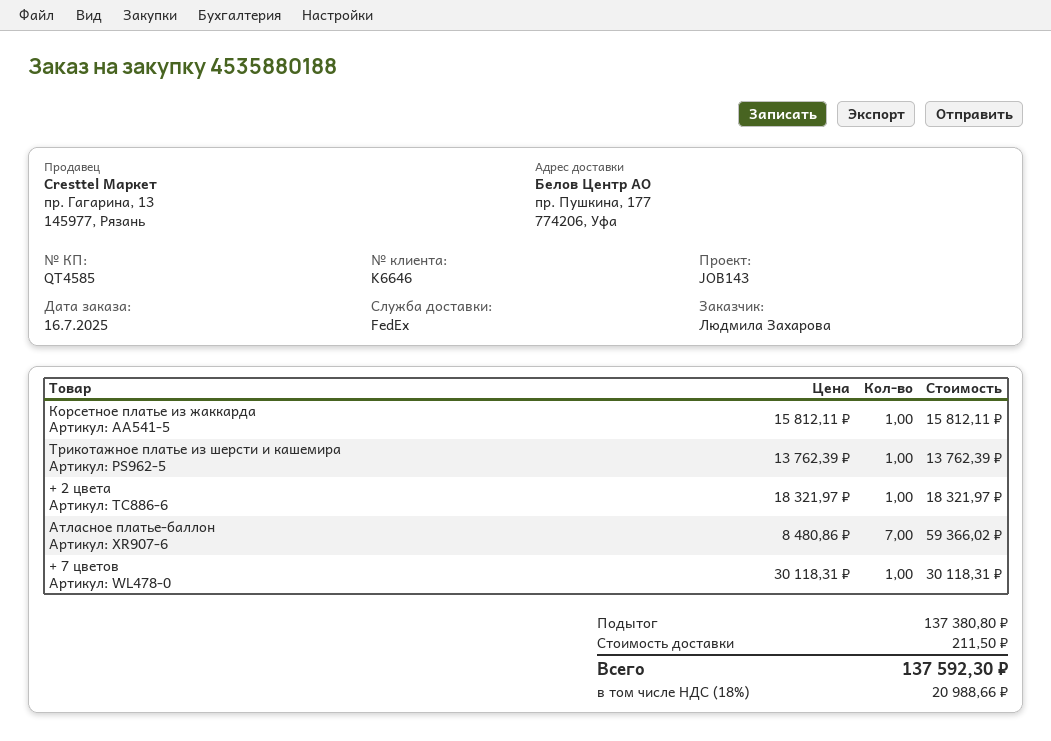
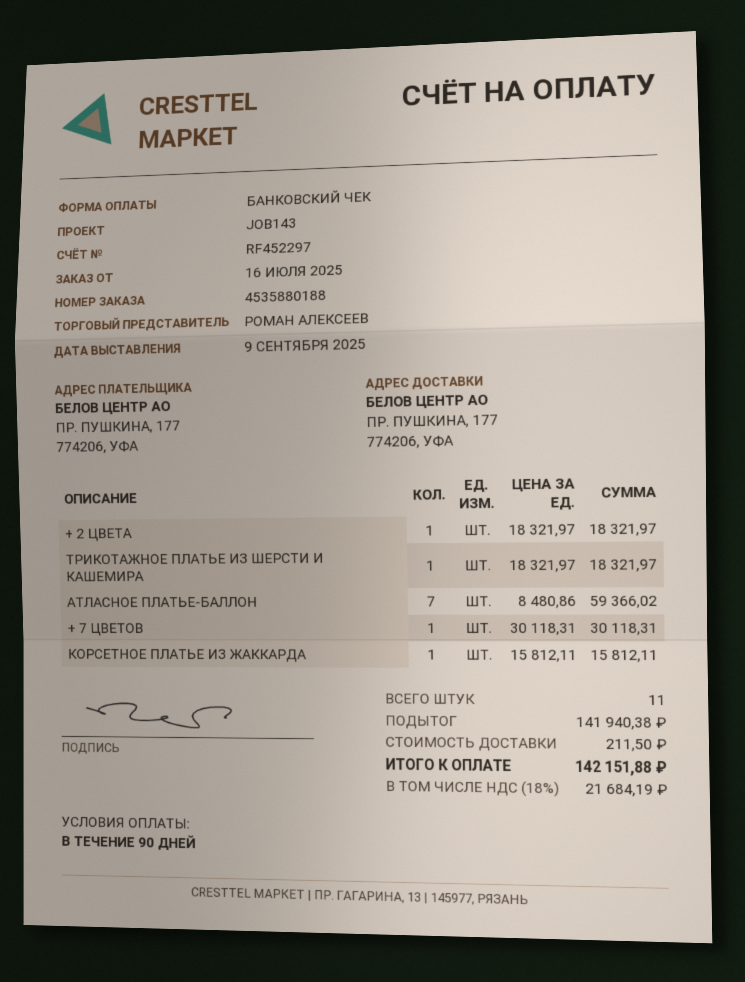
Трикотажное платье из шерсти и кашемира: 1 x 13762.39 = 13762.39 -> 1 x 18321.97 = 18321.97
subtotal: 137380.80 -> 141940.38
tax: 18% = 20988.66 -> 18% = 21684.19
total: 137592.30 -> 142151.88

